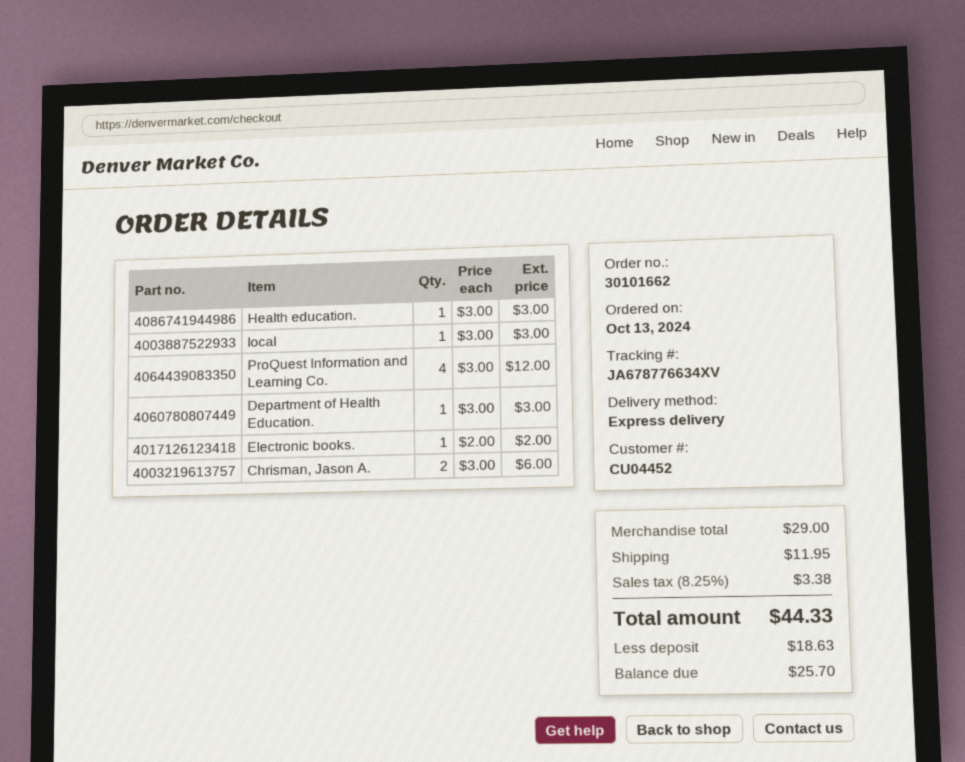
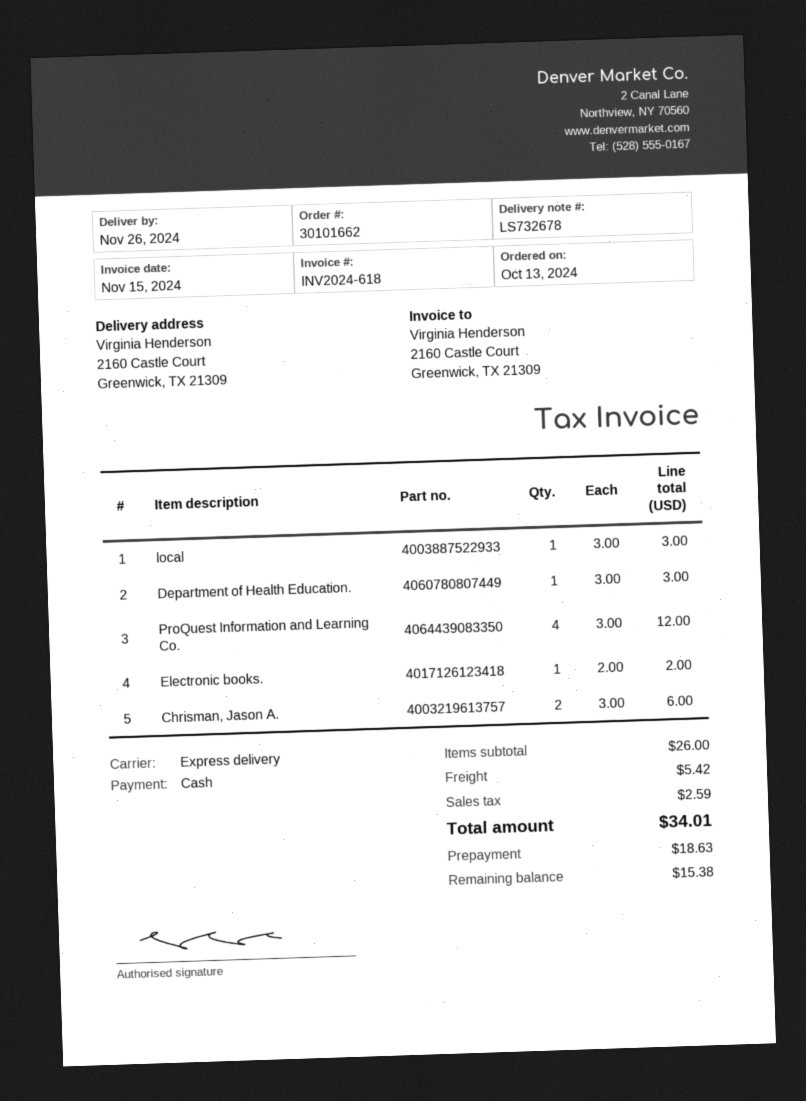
Health education.: 1 x 3.00 = 3.00 -> none
subtotal: 29.00 -> 26.00
shipping: 11.95 -> 5.42
tax: 3.38 -> 2.59
total: 44.33 -> 34.01
balance: 25.70 -> 15.38

